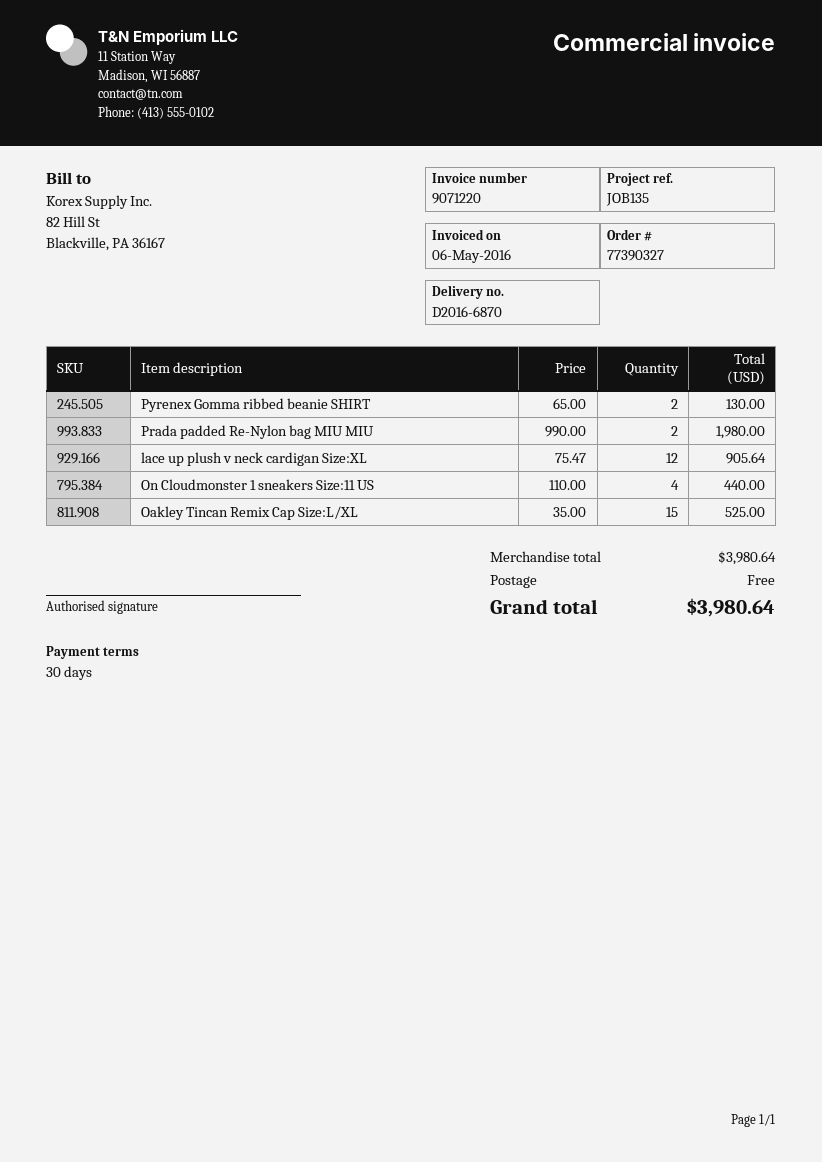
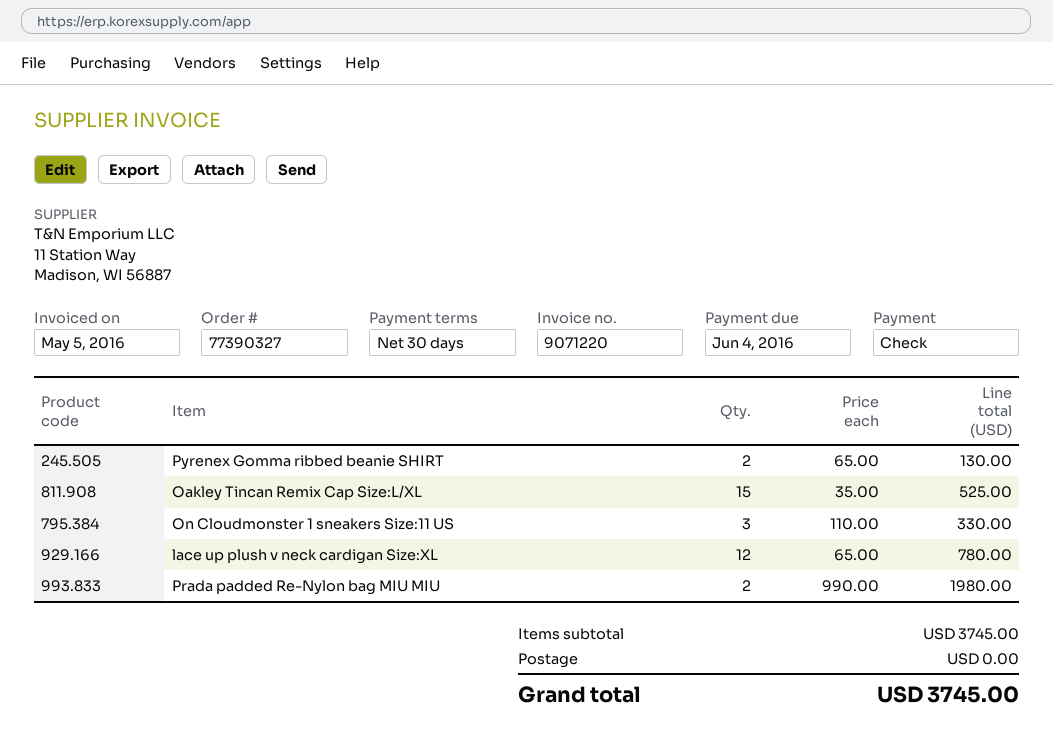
invoice date: 2016-05-06 -> 2016-05-05
lace up plush v neck cardigan Size:XL: 12 x 75.47 = 905.64 -> 12 x 65.00 = 780.00
On Cloudmonster 1 sneakers Size:11 US: 4 x 110.00 = 440.00 -> 3 x 110.00 = 330.00
subtotal: 3980.64 -> 3745.00
total: 3980.64 -> 3745.00

